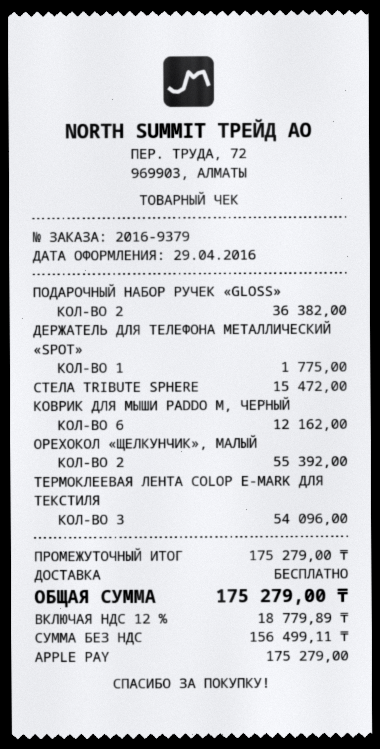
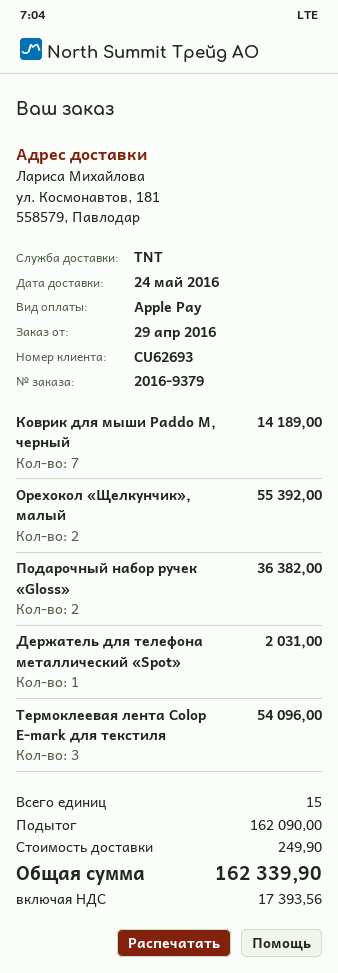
ДЕРЖАТЕЛЬ ДЛЯ ТЕЛЕФОНА МЕТАЛЛИЧЕСКИЙ «SPOT»: 1 for 1775.00 -> 1 for 2031.00
СТЕЛА TRIBUTE SPHERE: 1 for 15472.00 -> none
КОВРИК ДЛЯ МЫШИ PADDO M, ЧЕРНЫЙ: 6 for 12162.00 -> 7 for 14189.00
subtotal: 175279.00 -> 162090.00
shipping: 0.00 -> 249.90
tax: 18779.89 -> 17393.56
total: 175279.00 -> 162339.90

